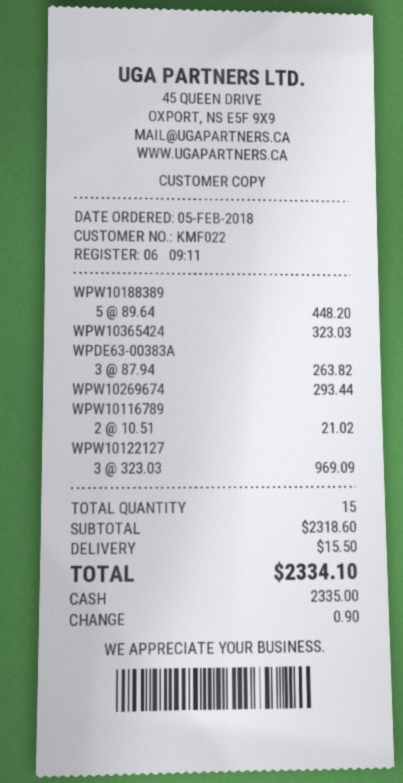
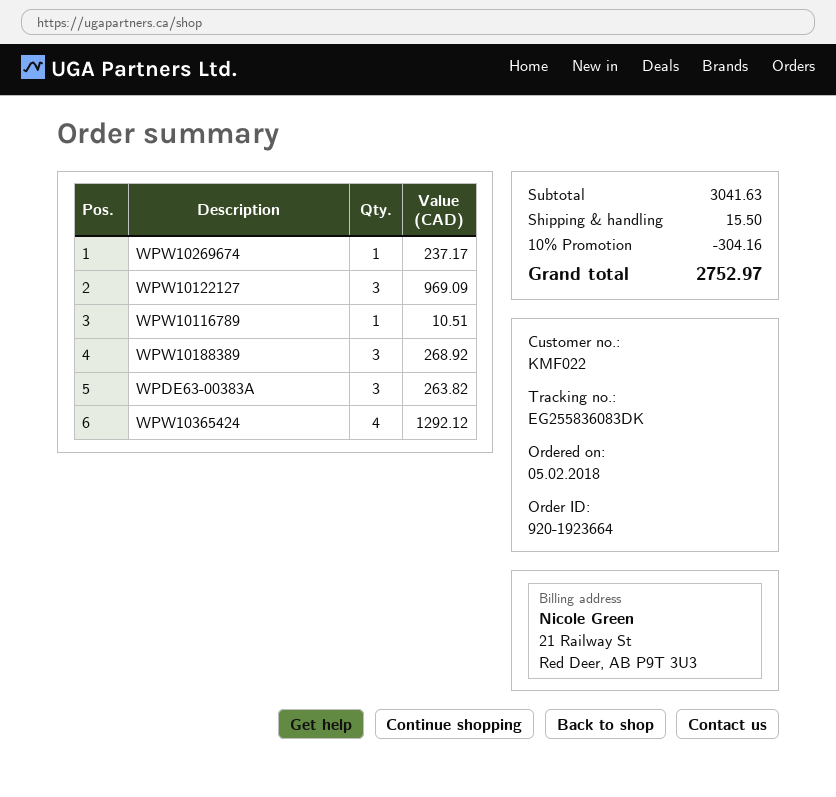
WPW10188389: 5 for 448.20 -> 3 for 268.92
WPW10365424: 1 for 323.03 -> 4 for 1292.12
WPW10269674: 1 for 293.44 -> 1 for 237.17
WPW10116789: 2 for 21.02 -> 1 for 10.51
subtotal: 2318.60 -> 3041.63
discount: none -> 10% = 304.16
total: 2334.10 -> 2752.97

